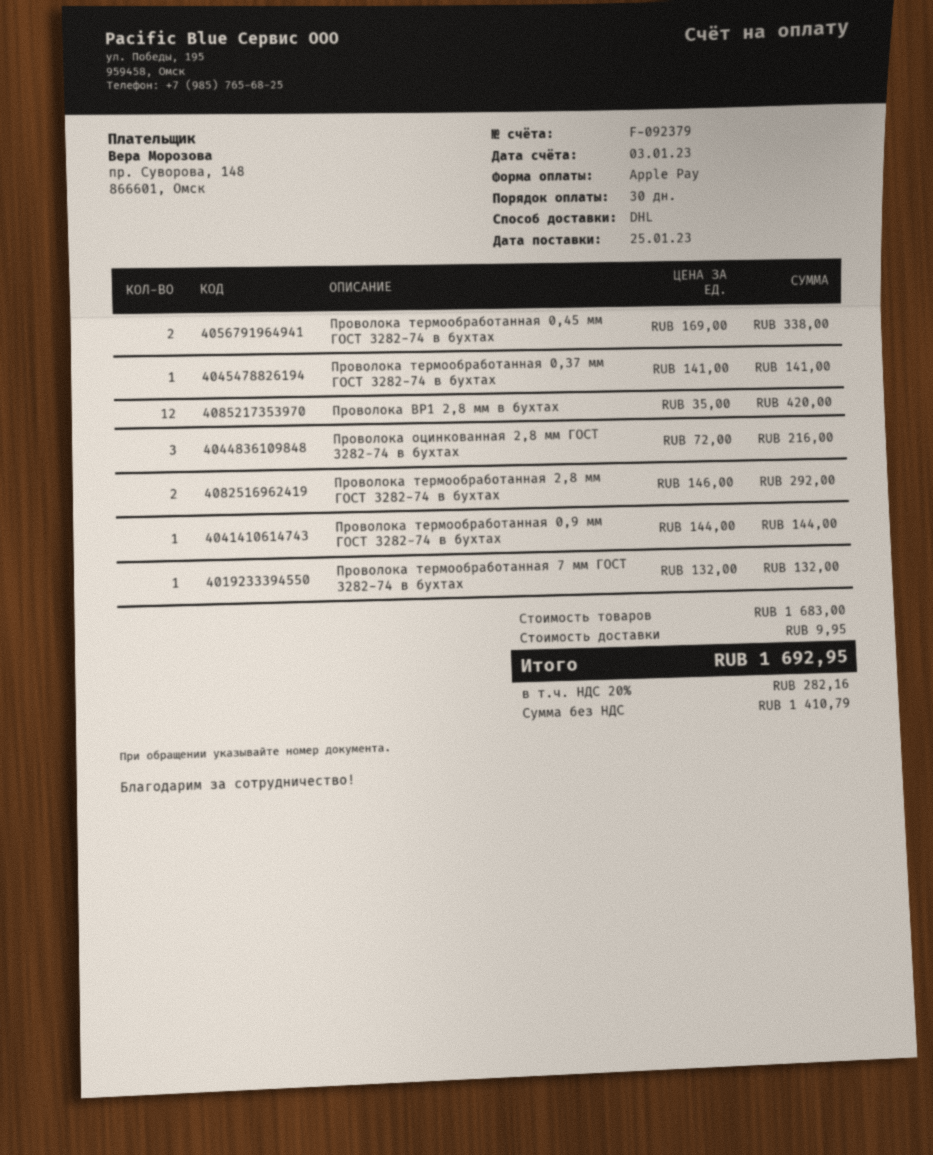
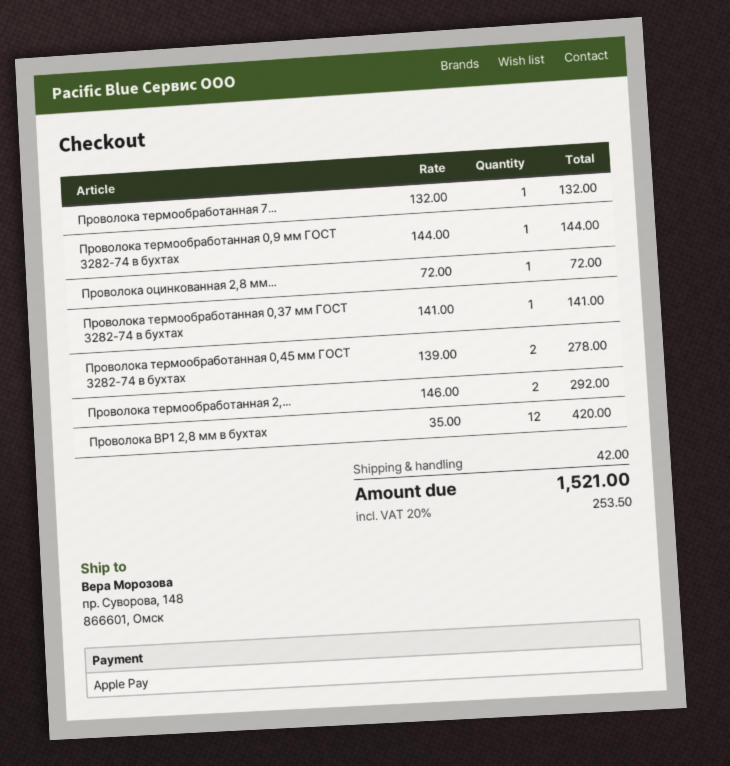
Проволока термообработанная 0,45 мм ГОСТ 3282-74 в бухтах: 2 x 169.00 = 338.00 -> 2 x 139.00 = 278.00
Проволока оцинкованная 2,8 мм ГОСТ 3282-74 в бухтах: 3 x 72.00 = 216.00 -> 1 x 72.00 = 72.00
shipping: 9.95 -> 42.00
tax: 20% = 282.16 -> 20% = 253.50
total: 1692.95 -> 1521.00

